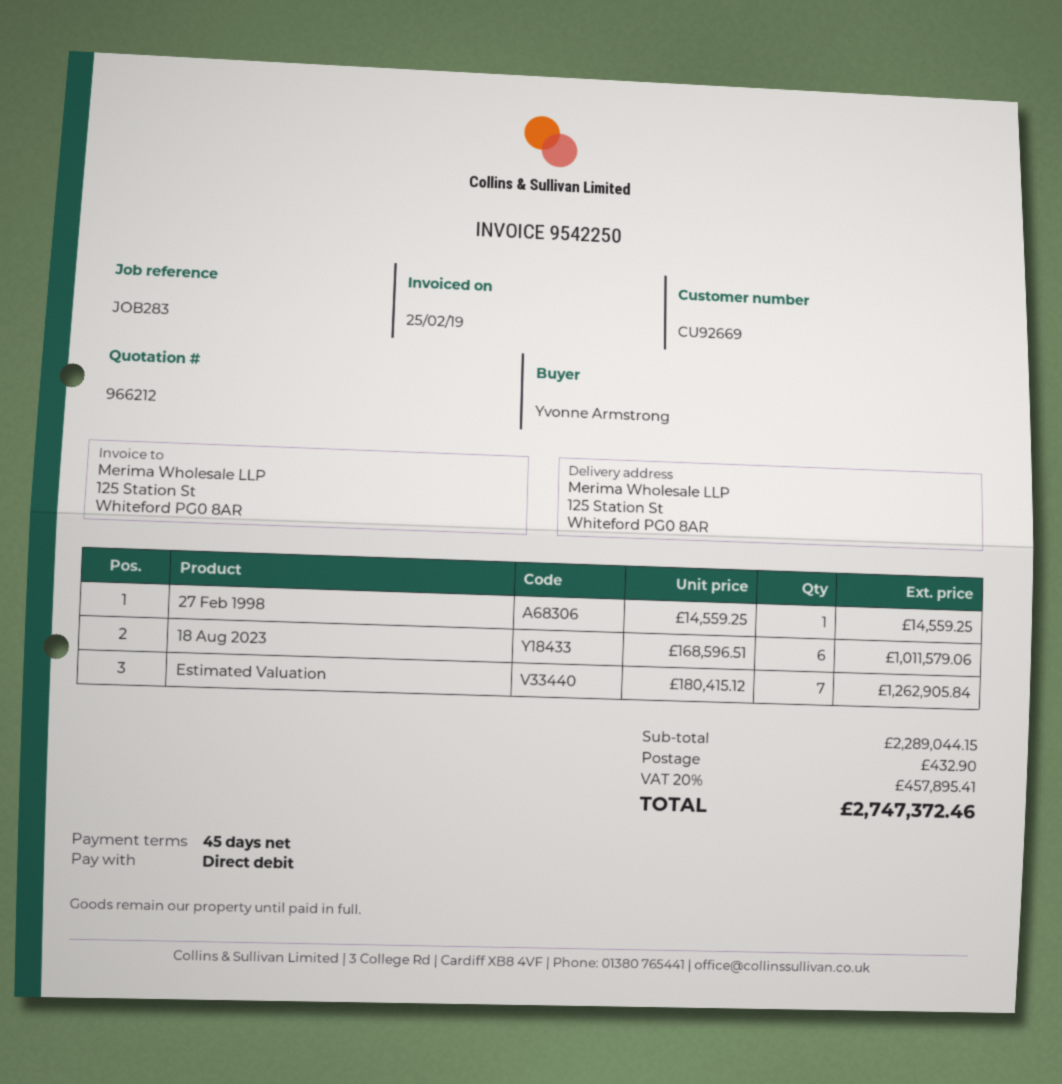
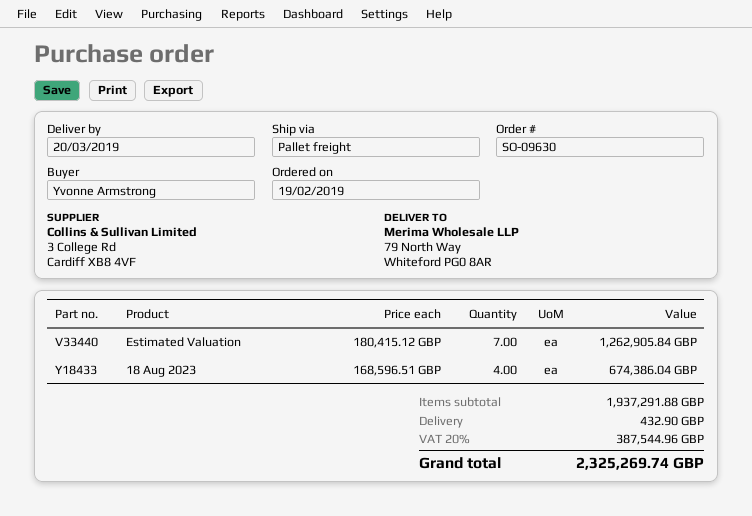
ship to: 125 Station St, Whiteford PG0 8AR -> 79 North Way, Whiteford PG0 8AR
27 Feb 1998: 1 x 14559.25 = 14559.25 -> none
18 Aug 2023: 6 x 168596.51 = 1011579.06 -> 4 x 168596.51 = 674386.04
subtotal: 2289044.15 -> 1937291.88
tax: 20% = 457895.41 -> 20% = 387544.96
total: 2747372.46 -> 2325269.74

